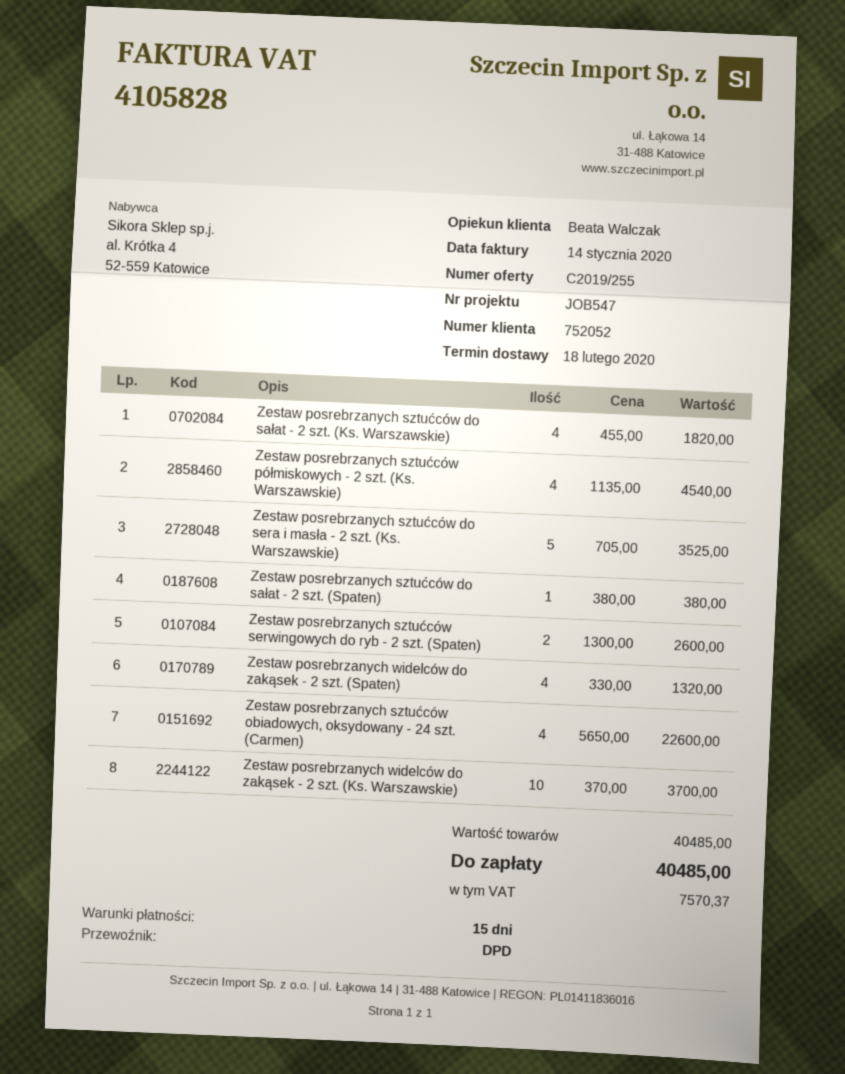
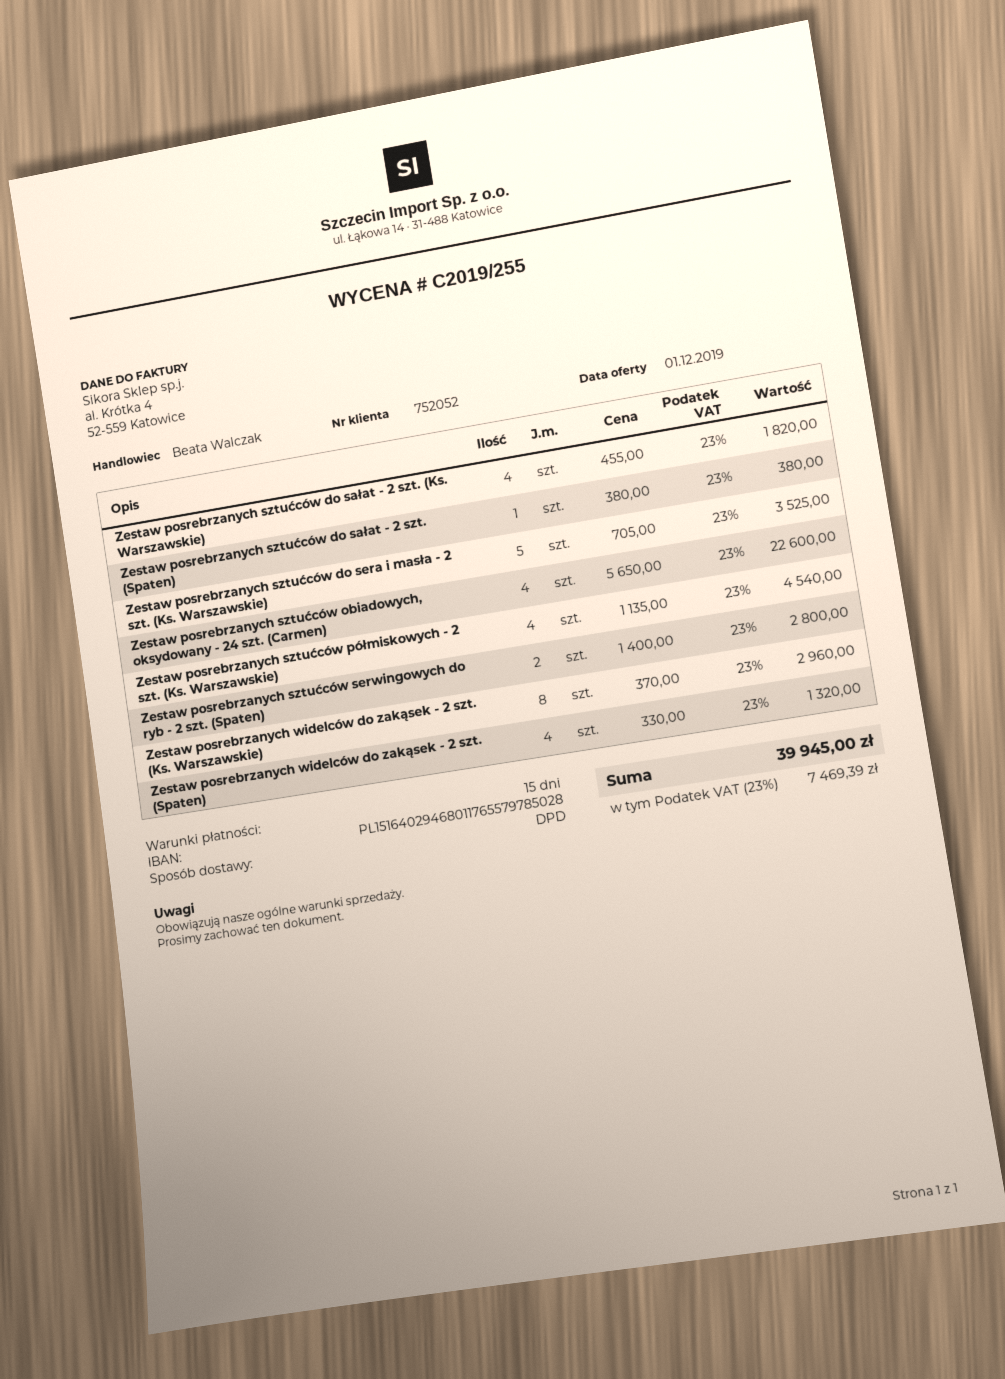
Zestaw posrebrzanych sztućców serwingowych do ryb - 2 szt. (Spaten): 2 x 1300.00 = 2600.00 -> 2 x 1400.00 = 2800.00
Zestaw posrebrzanych widelców do zakąsek - 2 szt. (Ks. Warszawskie): 10 x 370.00 = 3700.00 -> 8 x 370.00 = 2960.00
tax: 7570.37 -> 7469.39
total: 40485.00 -> 39945.00

